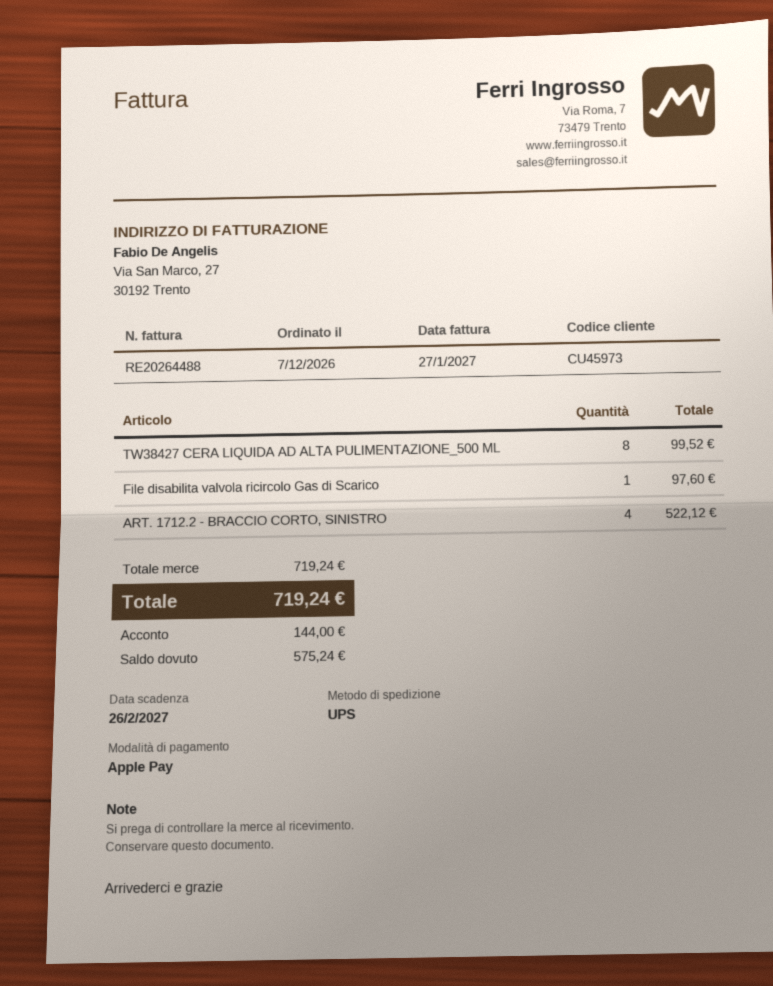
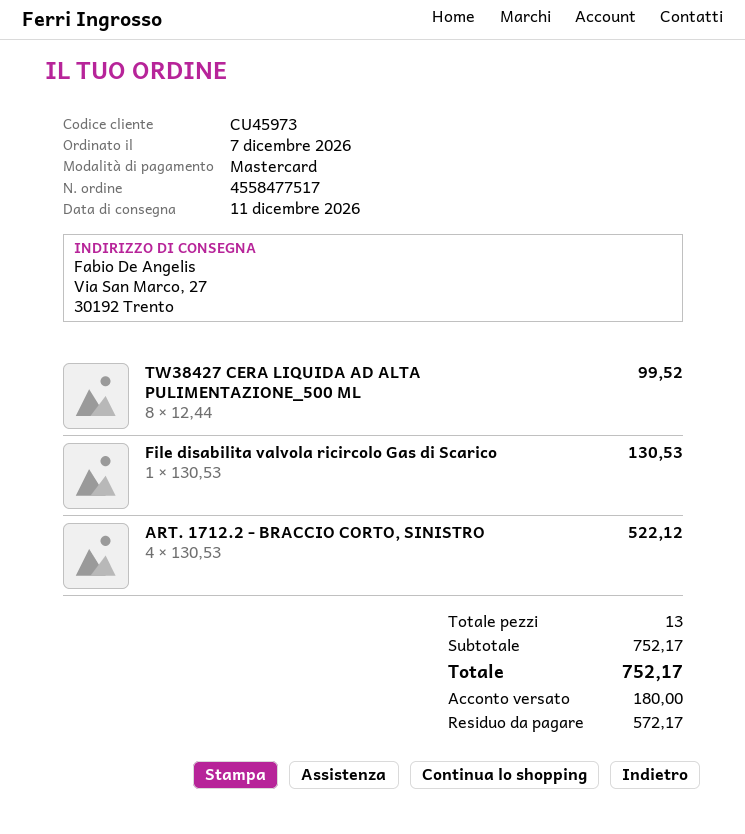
payment method: Apple Pay -> Mastercard
File disabilita valvola ricircolo Gas di Scarico: 1 for 97.60 -> 1 for 130.53
subtotal: 719.24 -> 752.17
total: 719.24 -> 752.17
deposit: 144.00 -> 180.00
balance: 575.24 -> 572.17

